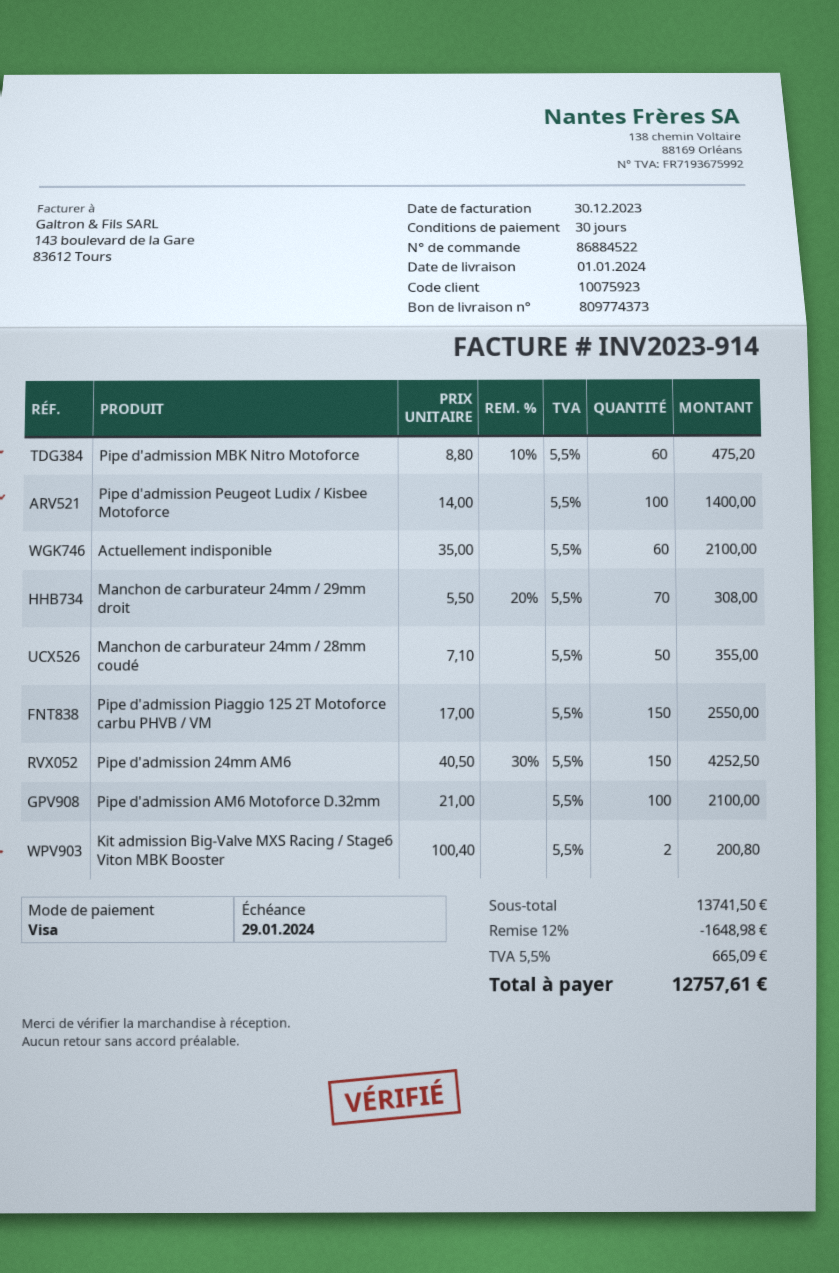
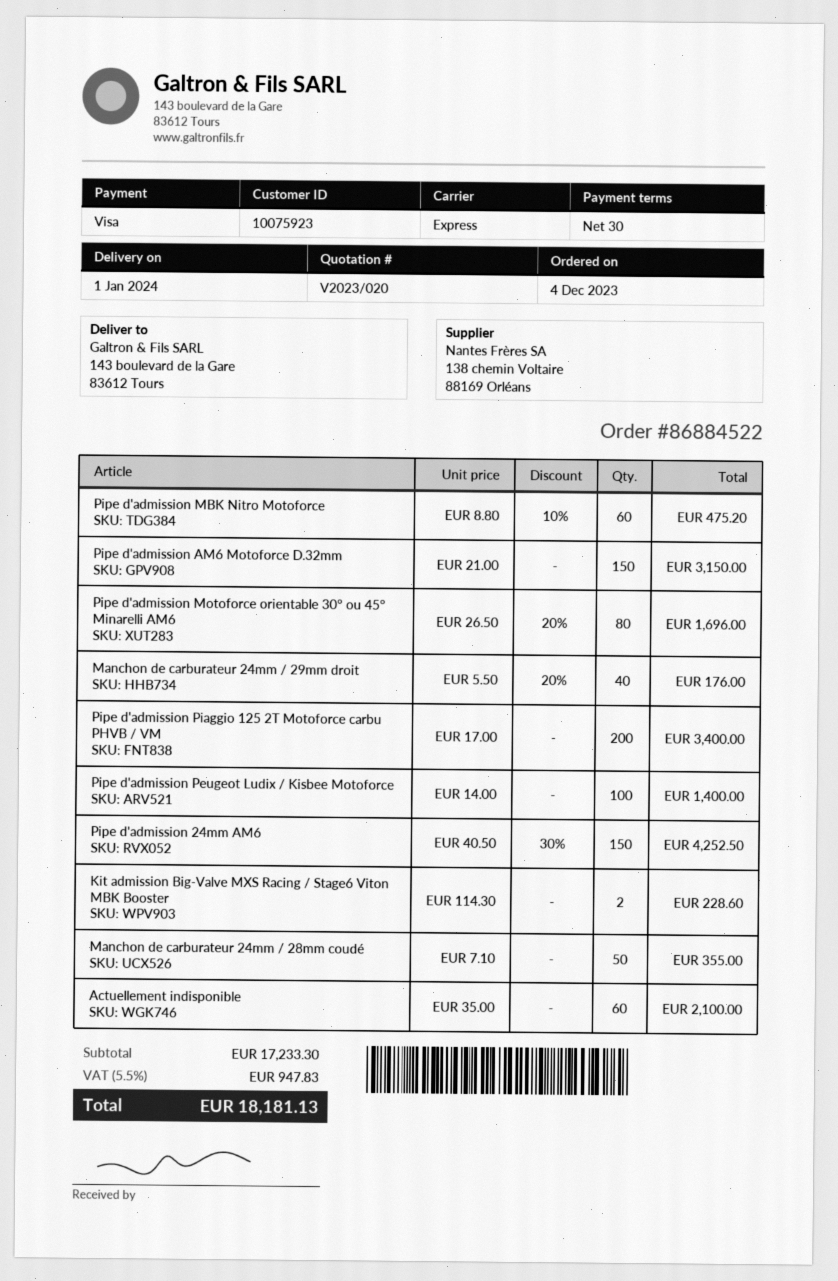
Manchon de carburateur 24mm / 29mm droit: 70 x 5.50 - 20% = 308.00 -> 40 x 5.50 - 20% = 176.00
Pipe d'admission Piaggio 125 2T Motoforce carbu PHVB / VM: 150 x 17.00 = 2550.00 -> 200 x 17.00 = 3400.00
Pipe d'admission AM6 Motoforce D.32mm: 100 x 21.00 = 2100.00 -> 150 x 21.00 = 3150.00
Kit admission Big-Valve MXS Racing / Stage6 Viton MBK Booster: 2 x 100.40 = 200.80 -> 2 x 114.30 = 228.60
Pipe d'admission Motoforce orientable 30° ou 45° Minarelli AM6: none -> 80 x 26.50 - 20% = 1696.00
subtotal: 13741.50 -> 17233.30
discount: 12% = 1648.98 -> none
tax: 5.5% = 665.09 -> 5.5% = 947.83
total: 12757.61 -> 18181.13

